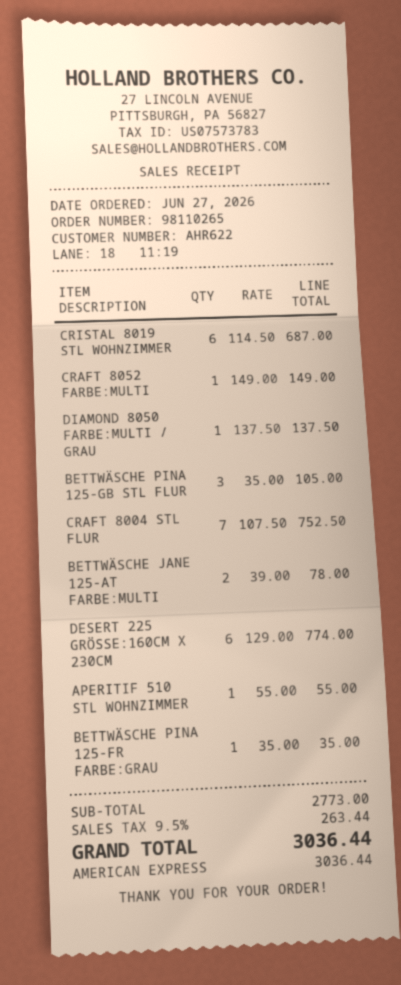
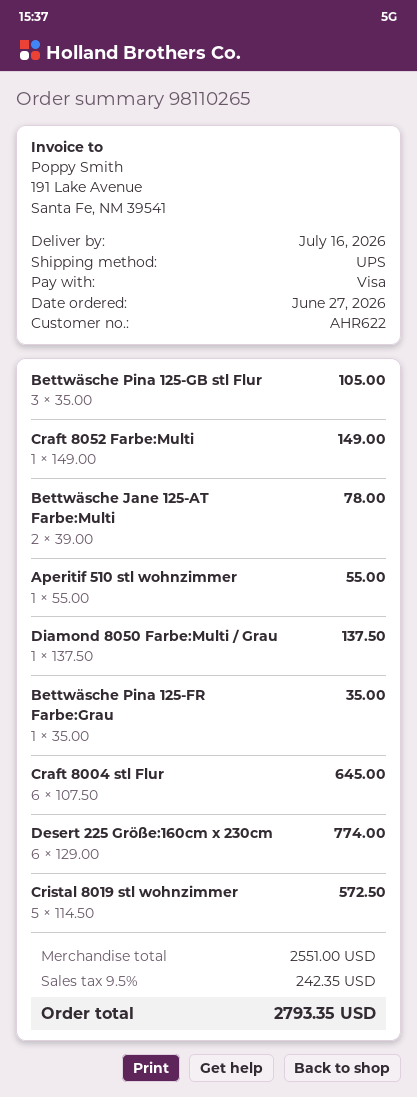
payment method: American Express -> Visa
CRISTAL 8019 STL WOHNZIMMER: 6 x 114.50 = 687.00 -> 5 x 114.50 = 572.50
CRAFT 8004 STL FLUR: 7 x 107.50 = 752.50 -> 6 x 107.50 = 645.00
subtotal: 2773.00 -> 2551.00
tax: 9.5% = 263.44 -> 9.5% = 242.35
total: 3036.44 -> 2793.35

